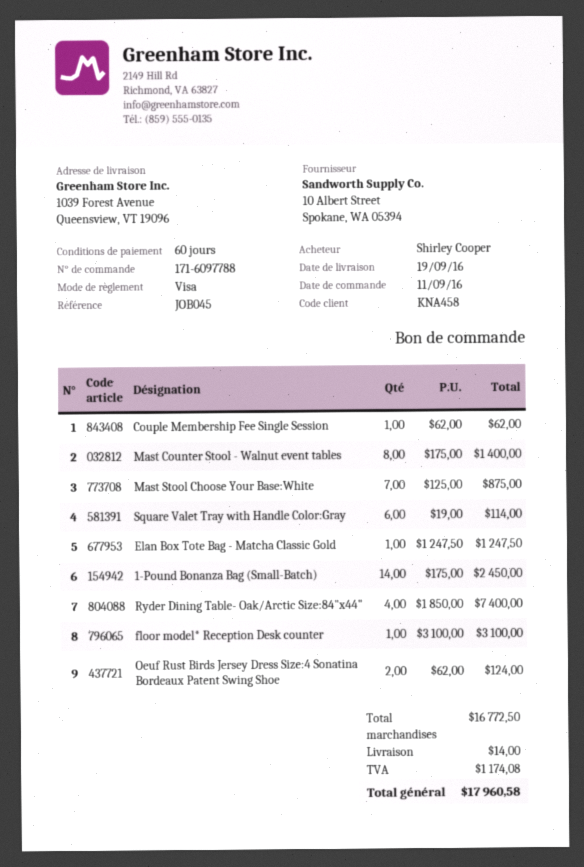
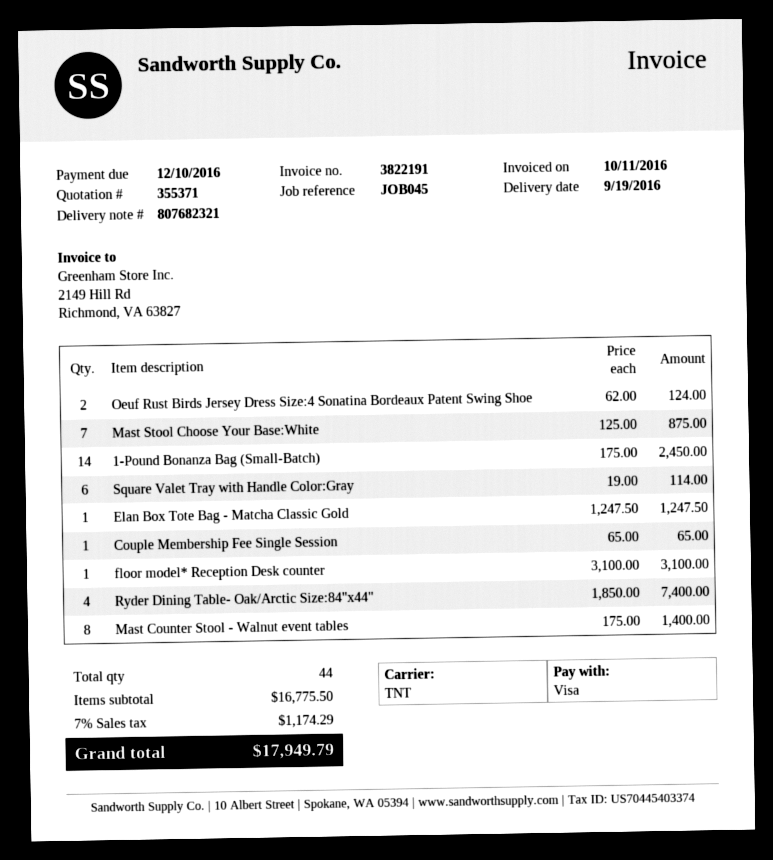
Couple Membership Fee Single Session: 1 x 62.00 = 62.00 -> 1 x 65.00 = 65.00
subtotal: 16772.50 -> 16775.50
shipping: 14.00 -> none
tax: 1174.08 -> 1174.29
total: 17960.58 -> 17949.79

